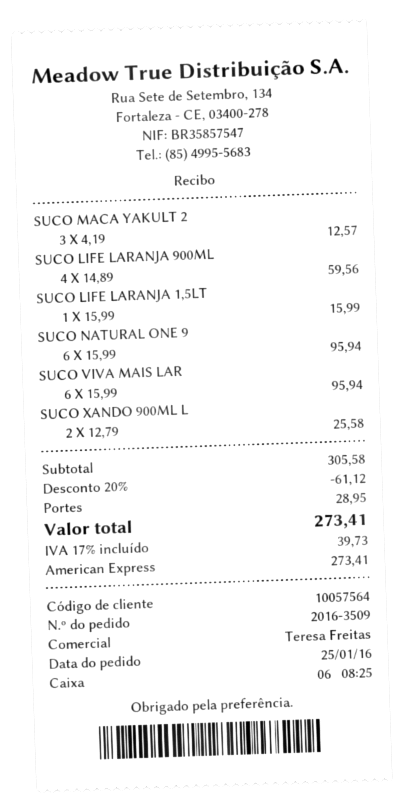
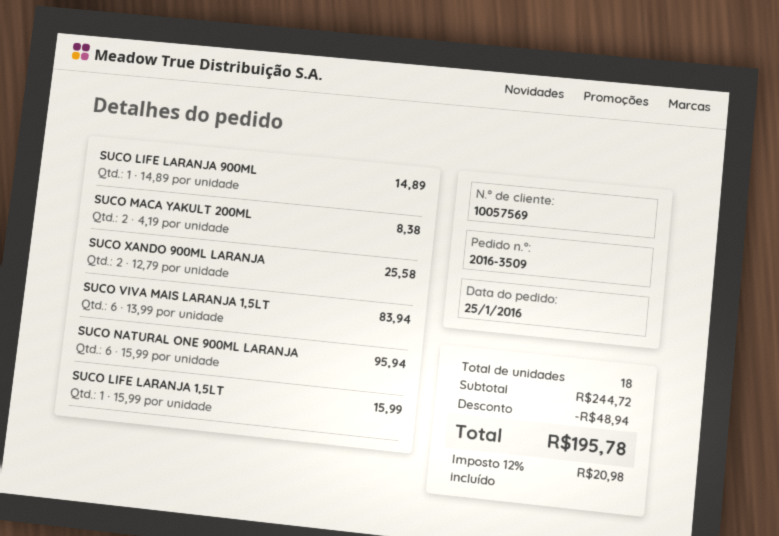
customer number: 10057564 -> 10057569
SUCO MACA YAKULT 2: 3 x 4.19 = 12.57 -> 2 x 4.19 = 8.38
SUCO LIFE LARANJA 900ML: 4 x 14.89 = 59.56 -> 1 x 14.89 = 14.89
SUCO VIVA MAIS LAR: 6 x 15.99 = 95.94 -> 6 x 13.99 = 83.94
subtotal: 305.58 -> 244.72
discount: 61.12 -> 48.94
shipping: 28.95 -> none
tax: 17% = 39.73 -> 12% = 20.98
total: 273.41 -> 195.78

